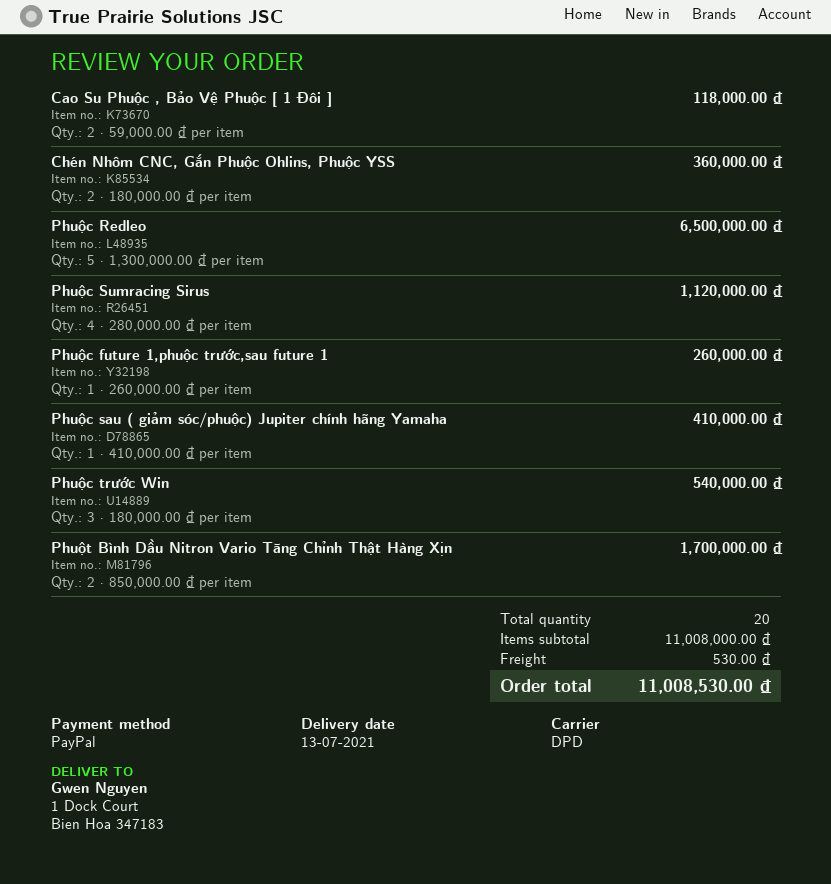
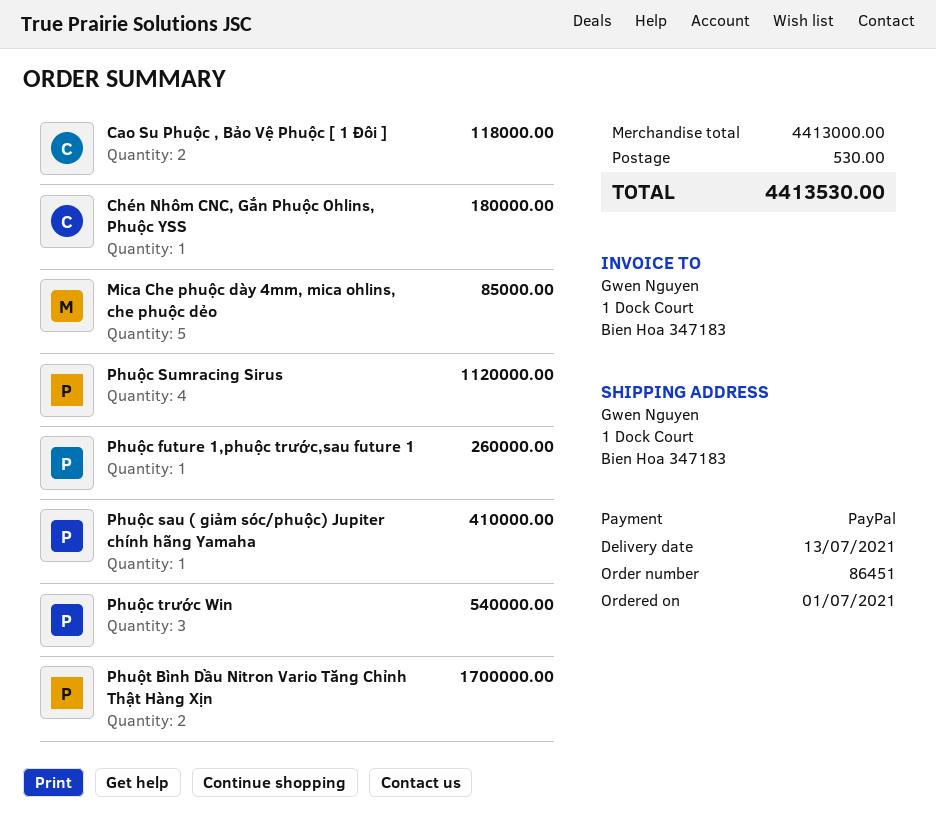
Chén Nhôm CNC, Gắn Phuộc Ohlins, Phuộc YSS: 2 for 360000.00 -> 1 for 180000.00
Phuộc Redleo: 5 for 6500000.00 -> none
Mica Che phuộc dày 4mm, mica ohlins, che phuộc dẻo: none -> 5 for 85000.00
subtotal: 11008000.00 -> 4413000.00
total: 11008530.00 -> 4413530.00

